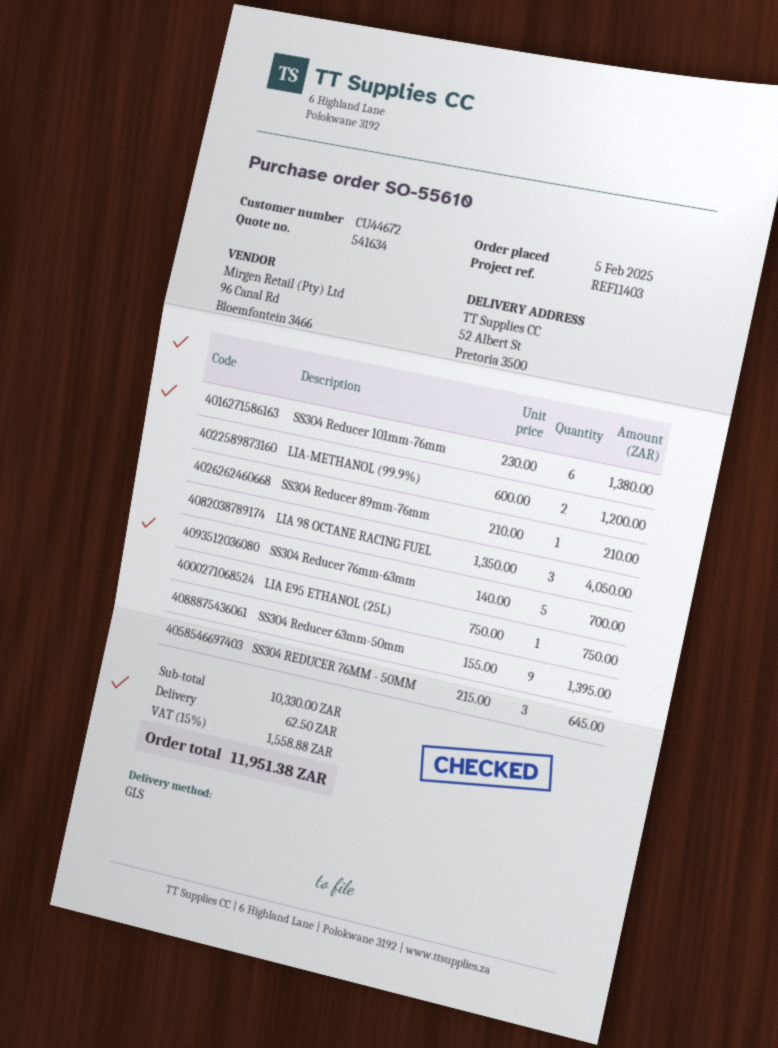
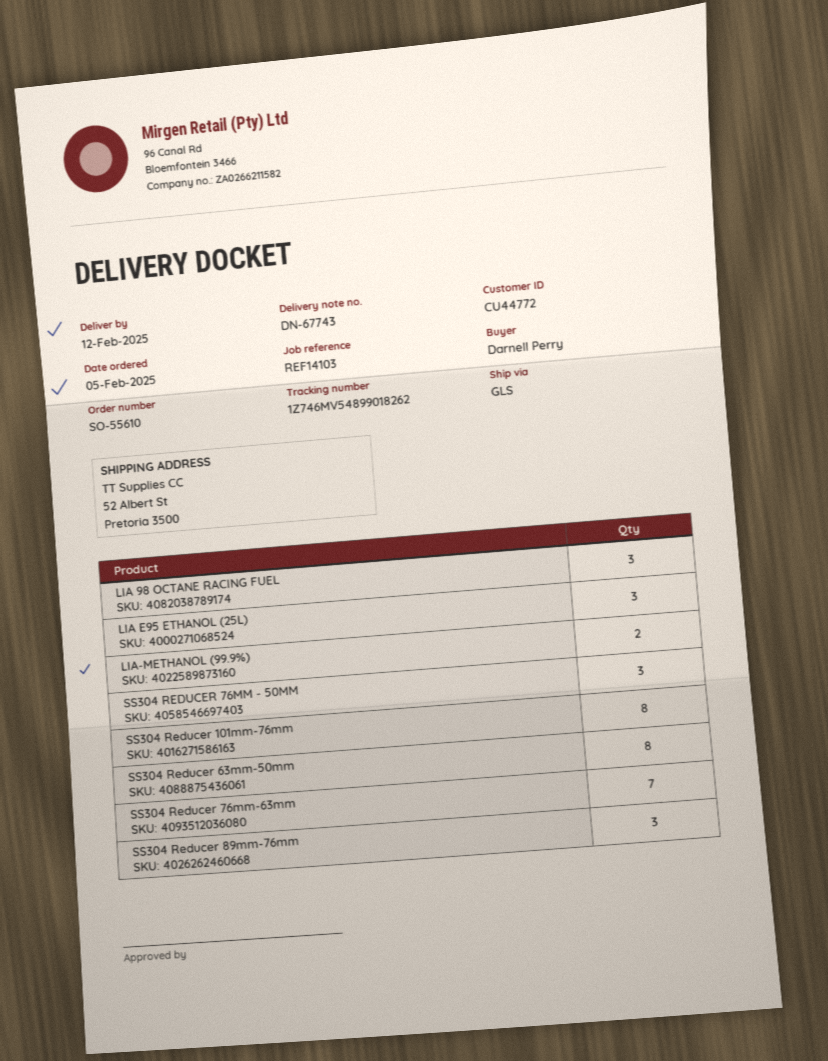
customer number: CU44672 -> CU44772
reference: REF11403 -> REF14103
SS304 Reducer 101mm-76mm: 6 -> 8
SS304 Reducer 89mm-76mm: 1 -> 3
SS304 Reducer 76mm-63mm: 5 -> 7
LIA E95 ETHANOL (25L): 1 -> 3
SS304 Reducer 63mm-50mm: 9 -> 8

